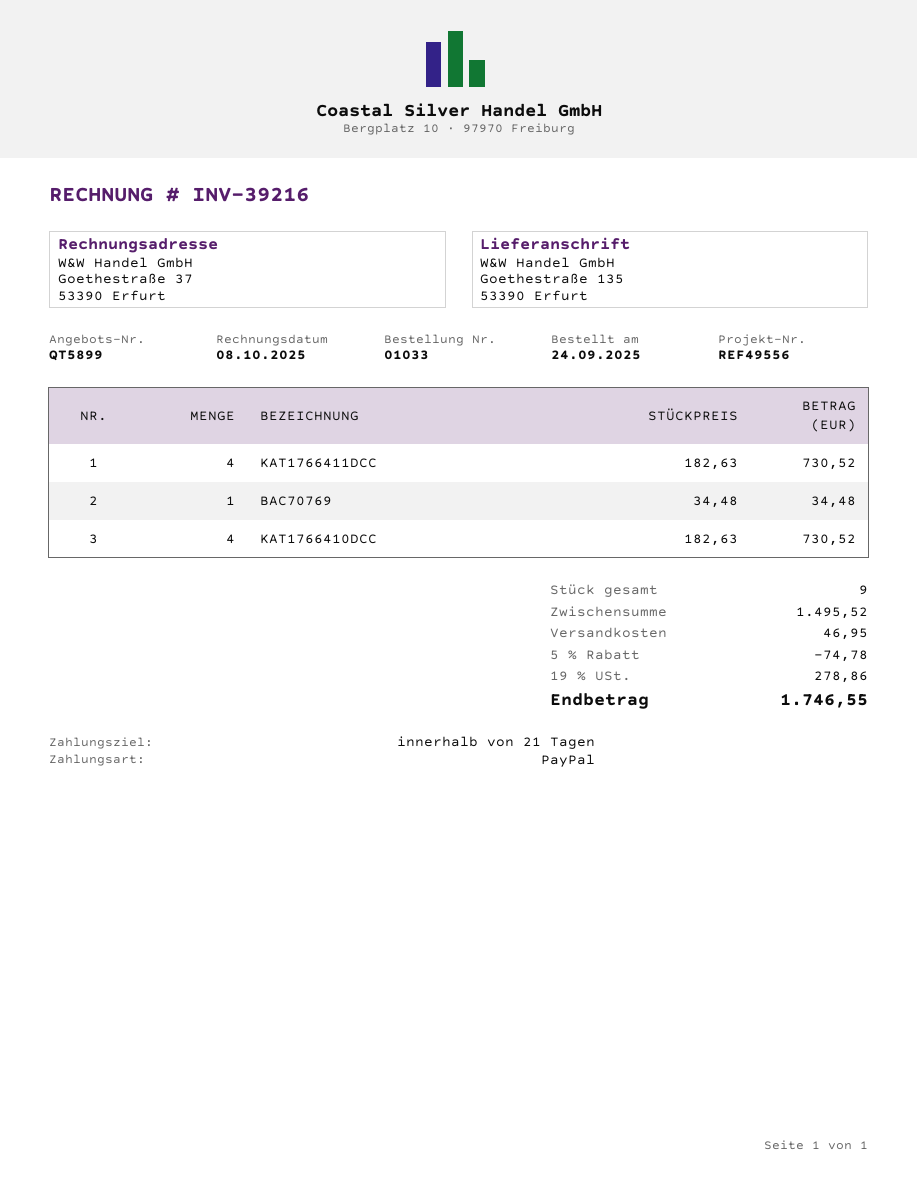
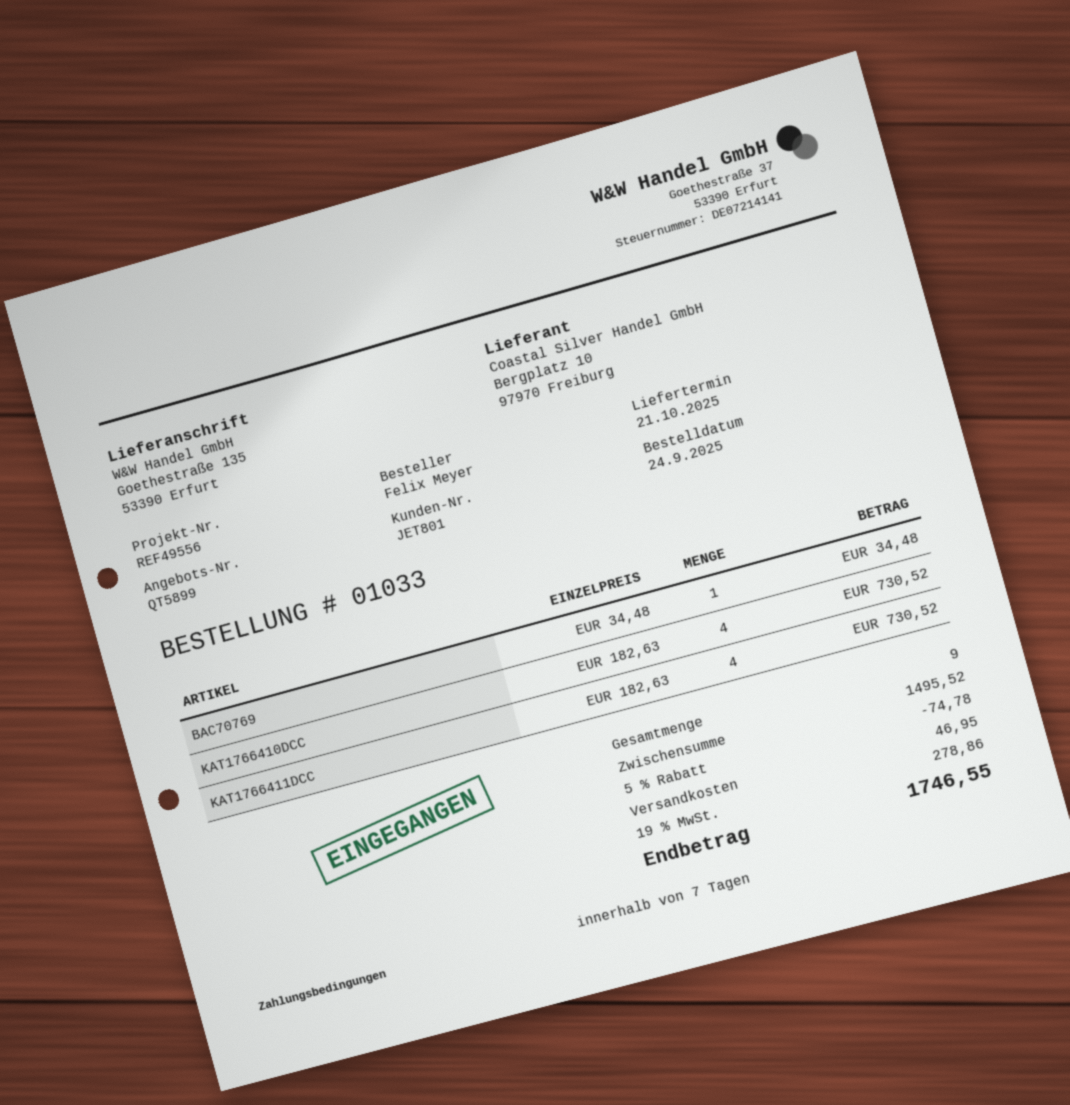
payment terms: 21 days -> 7 days

